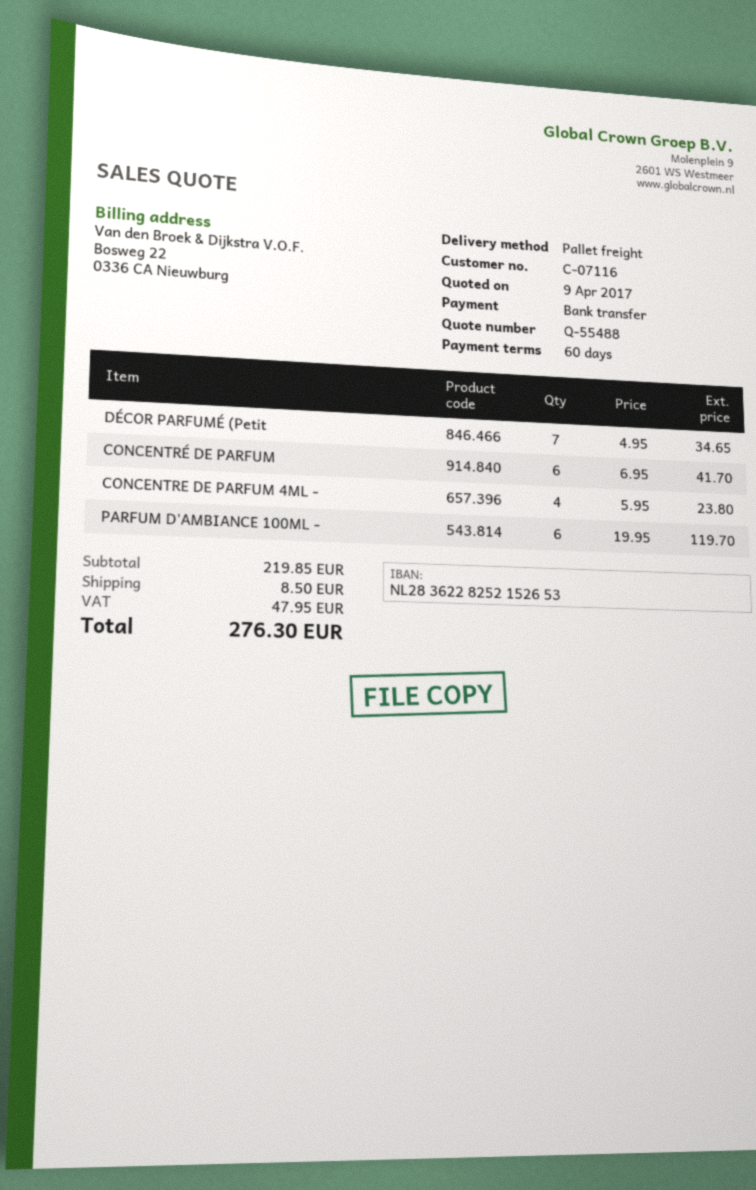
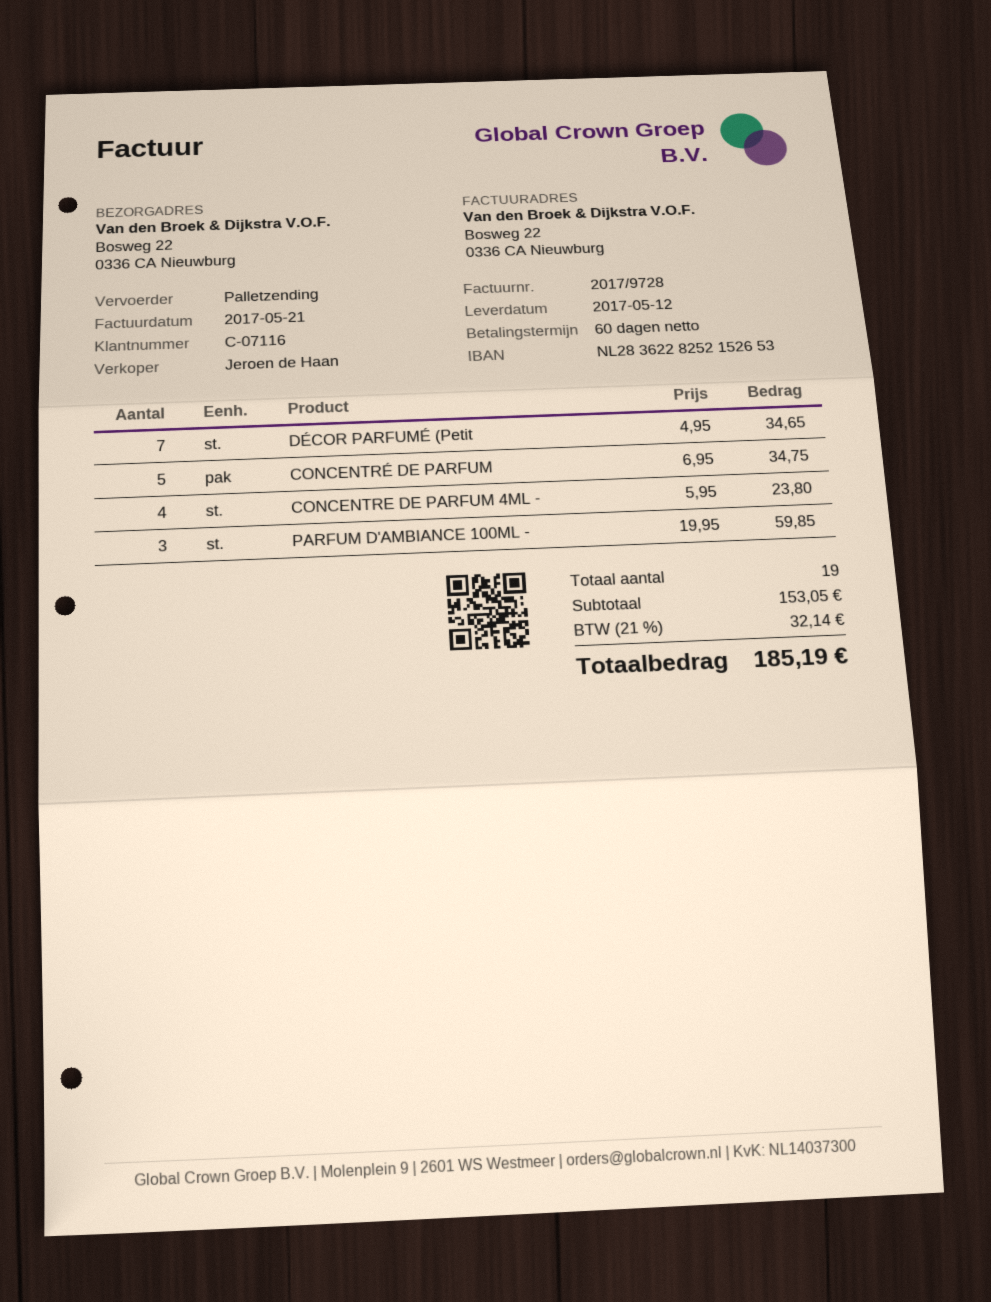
CONCENTRÉ DE PARFUM: 6 x 6.95 = 41.70 -> 5 x 6.95 = 34.75
PARFUM D'AMBIANCE 100ML -: 6 x 19.95 = 119.70 -> 3 x 19.95 = 59.85
subtotal: 219.85 -> 153.05
shipping: 8.50 -> none
tax: 47.95 -> 32.14
total: 276.30 -> 185.19

